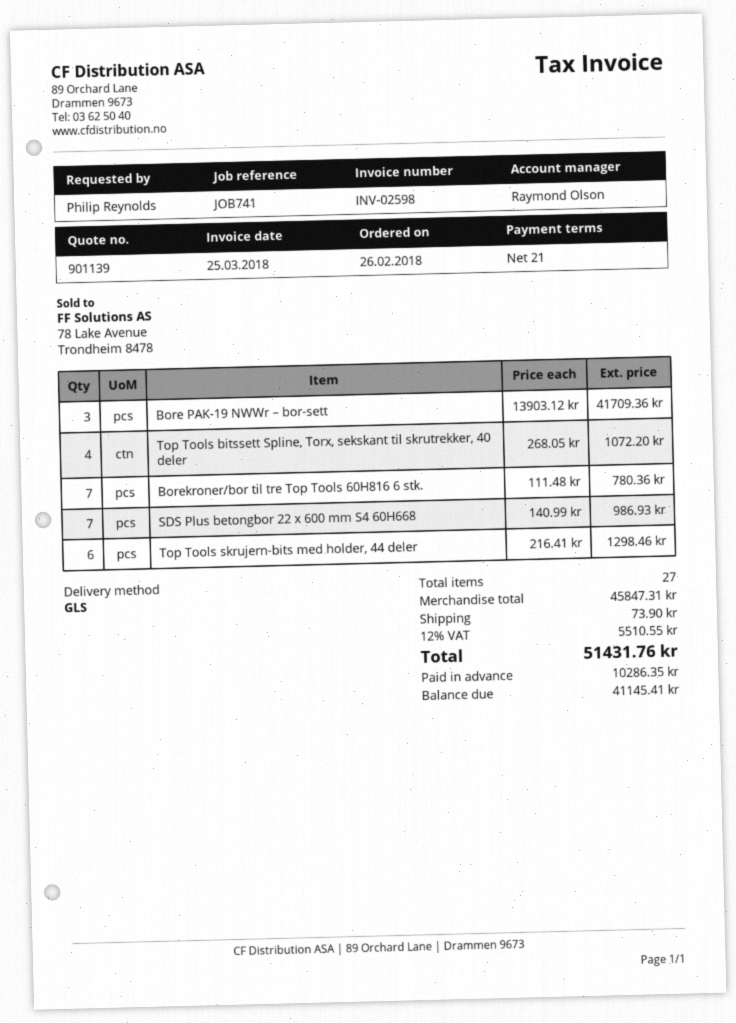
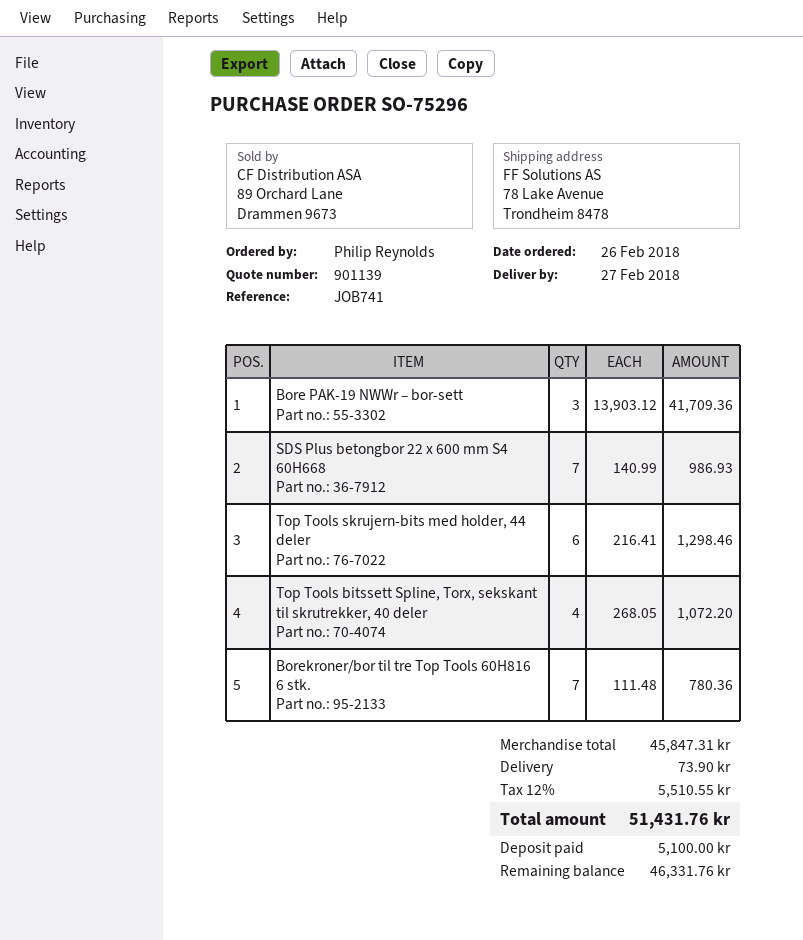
deposit: 10286.35 -> 5100.00
balance: 41145.41 -> 46331.76

